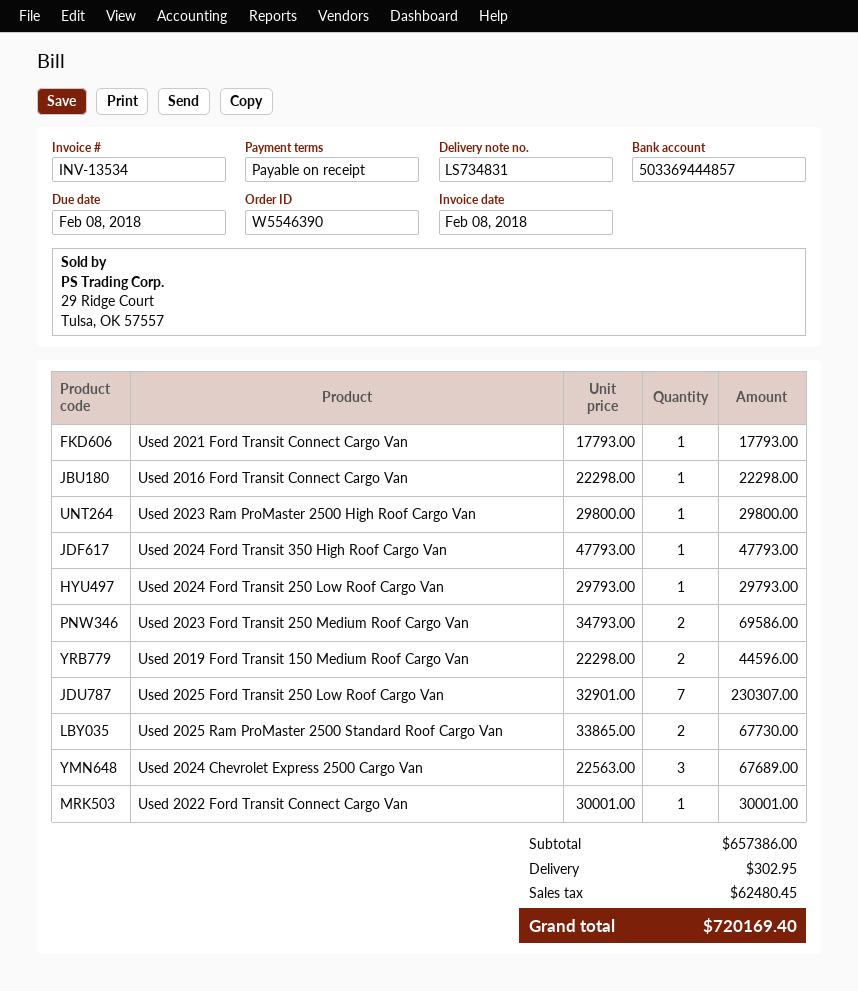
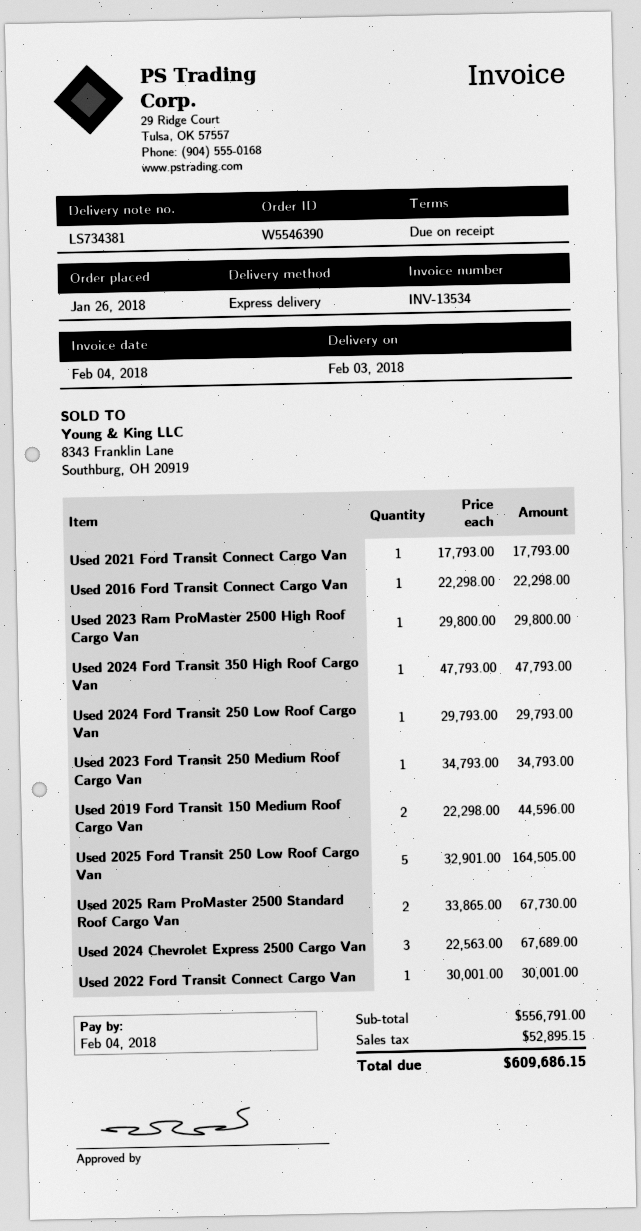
delivery note number: LS734831 -> LS734381
invoice date: 2018-02-08 -> 2018-02-04
due date: 2018-02-08 -> 2018-02-04
Used 2023 Ford Transit 250 Medium Roof Cargo Van: 2 x 34793.00 = 69586.00 -> 1 x 34793.00 = 34793.00
Used 2025 Ford Transit 250 Low Roof Cargo Van: 7 x 32901.00 = 230307.00 -> 5 x 32901.00 = 164505.00
subtotal: 657386.00 -> 556791.00
shipping: 302.95 -> none
tax: 62480.45 -> 52895.15
total: 720169.40 -> 609686.15

